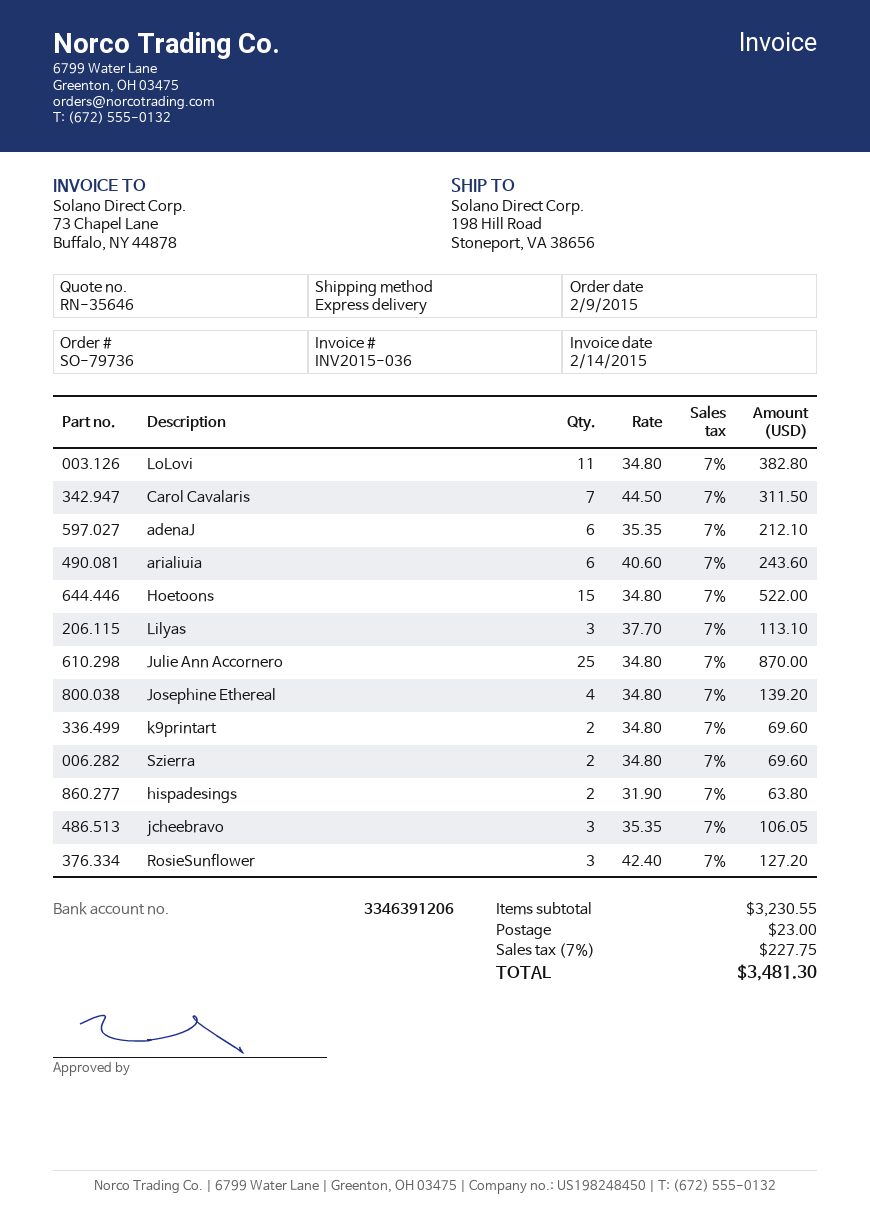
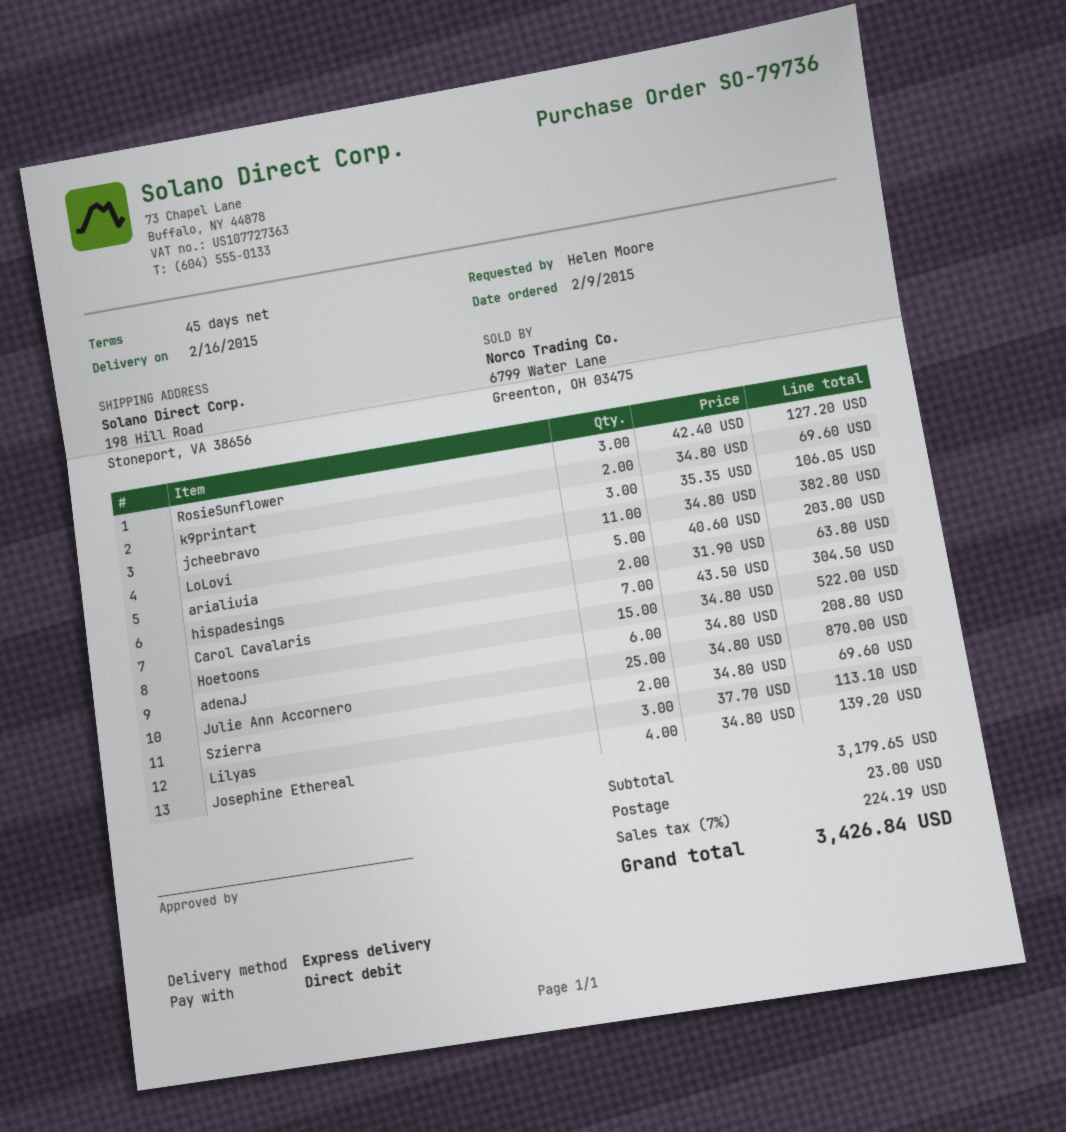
Carol Cavalaris: 7 x 44.50 = 311.50 -> 7 x 43.50 = 304.50
adenaJ: 6 x 35.35 = 212.10 -> 6 x 34.80 = 208.80
arialiuia: 6 x 40.60 = 243.60 -> 5 x 40.60 = 203.00
subtotal: 3230.55 -> 3179.65
tax: 7% = 227.75 -> 7% = 224.19
total: 3481.30 -> 3426.84

